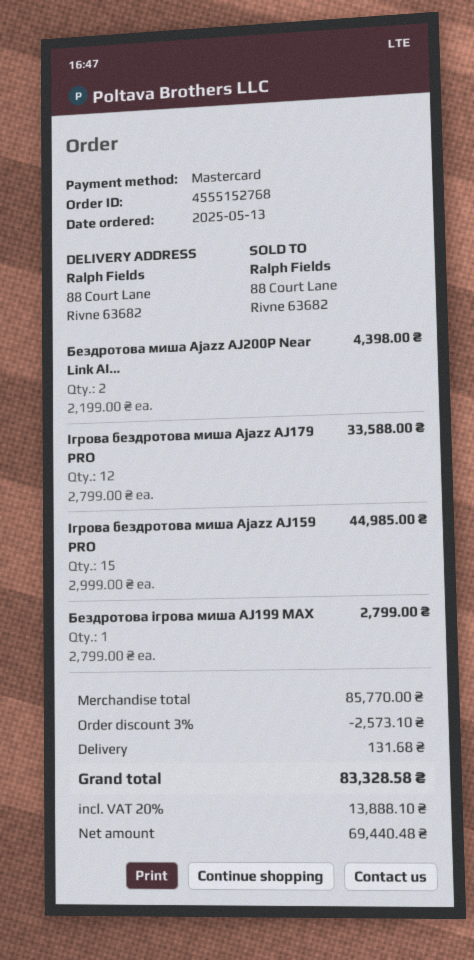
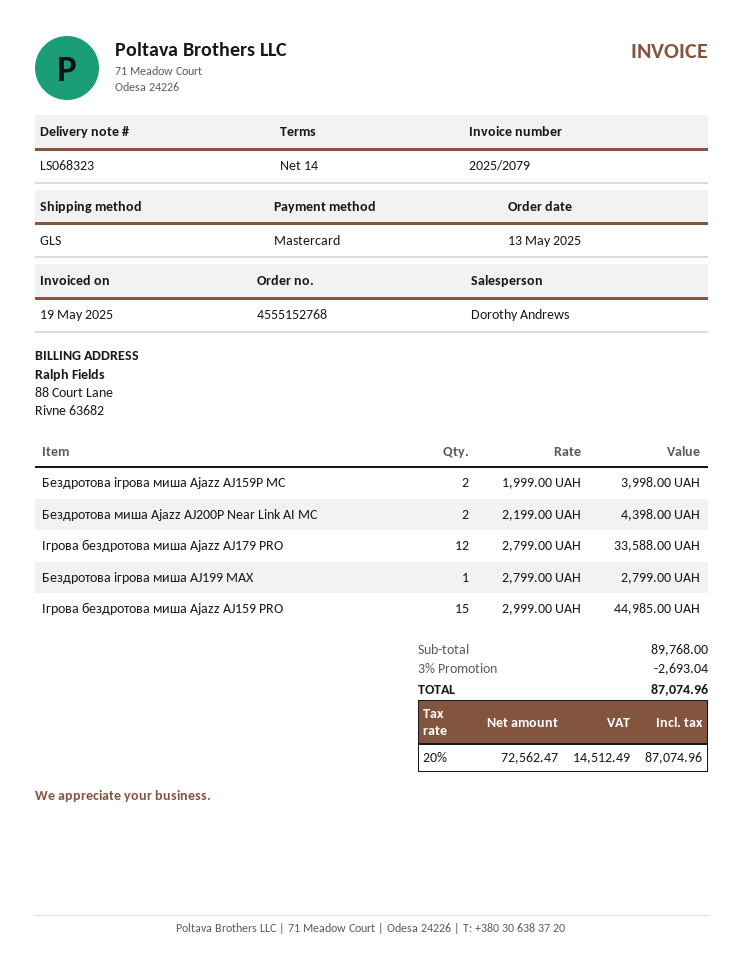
Бездротова ігрова миша Ajazz AJ159P MC: none -> 2 x 1999.00 = 3998.00
subtotal: 85770.00 -> 89768.00
discount: 3% = 2573.10 -> 3% = 2693.04
shipping: 131.68 -> none
net: 69440.48 -> 72562.47
tax: 20% = 13888.10 -> 20% = 14512.49
total: 83328.58 -> 87074.96

